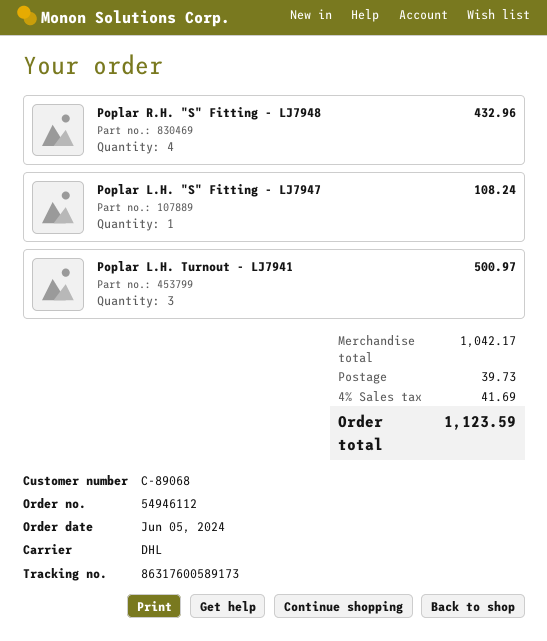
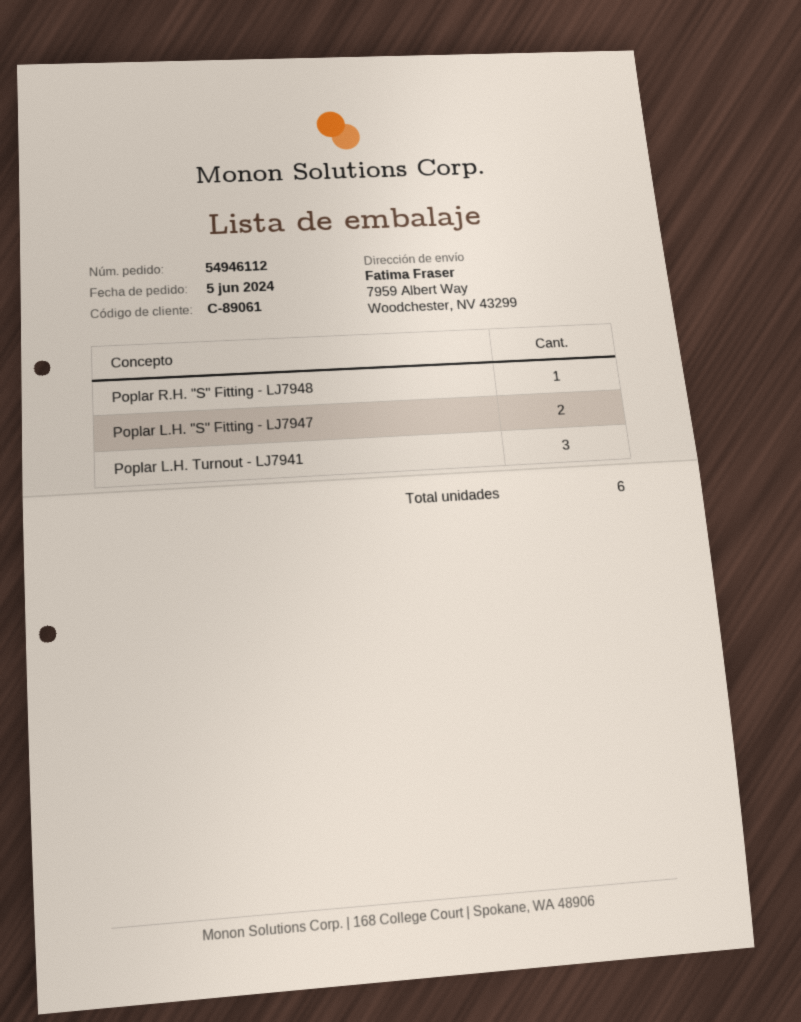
customer number: C-89068 -> C-89061
Poplar R.H. "S" Fitting - LJ7948: 4 -> 1
Poplar L.H. "S" Fitting - LJ7947: 1 -> 2

